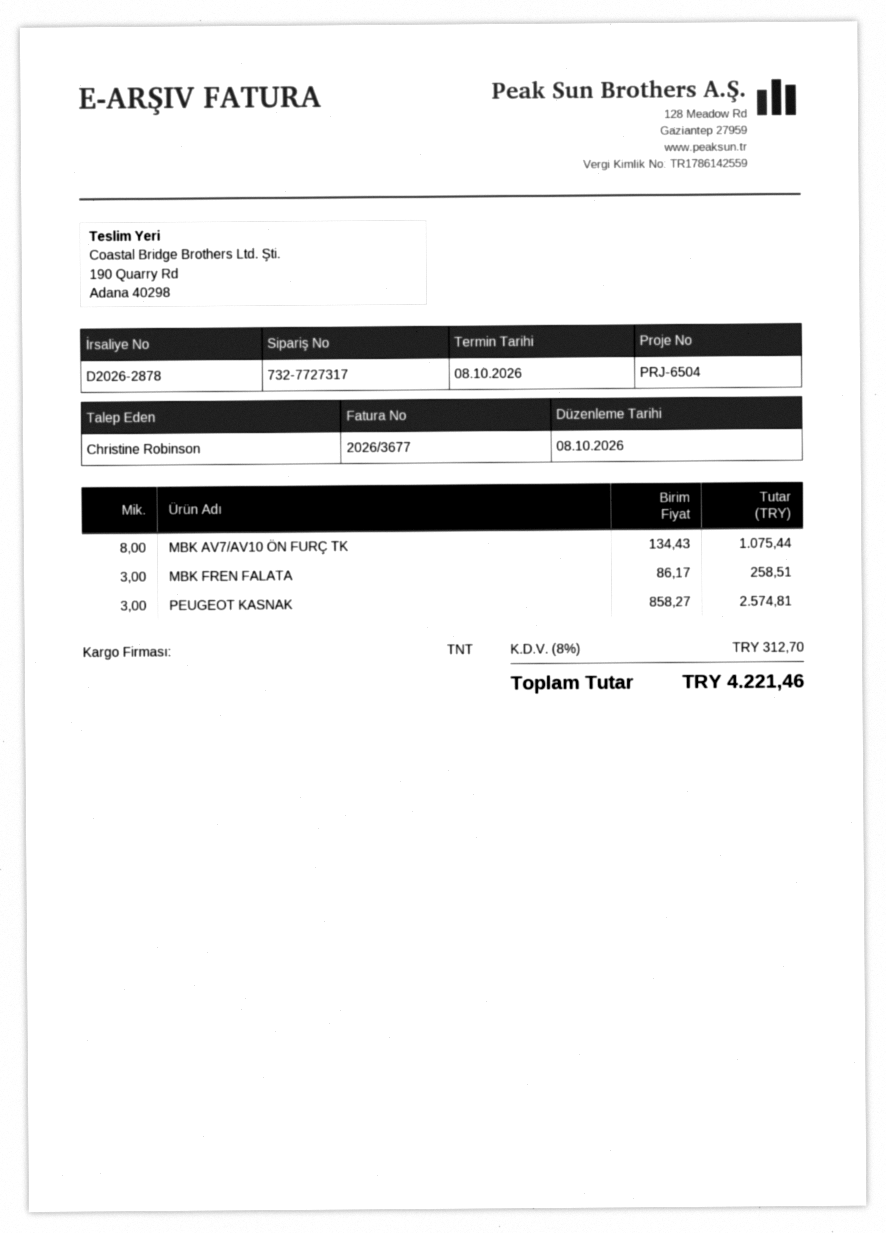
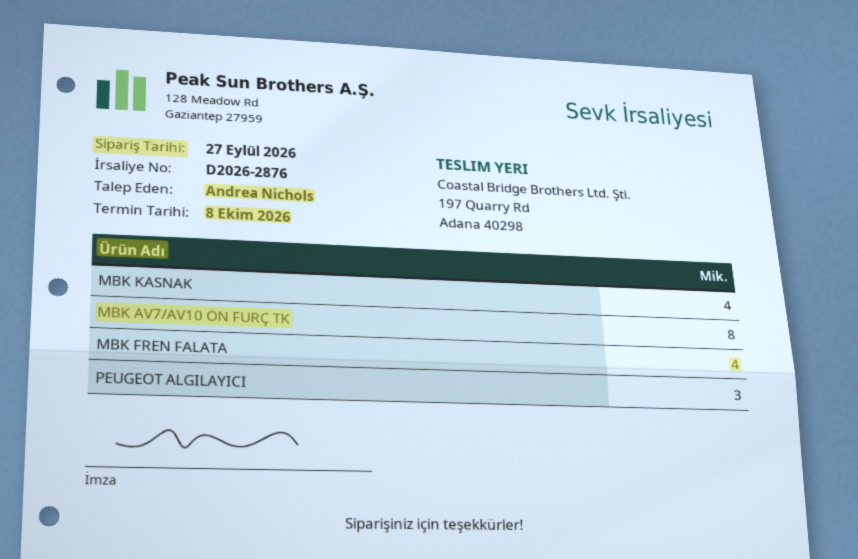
delivery note number: D2026-2878 -> D2026-2876
ordered by: Christine Robinson -> Andrea Nichols
ship to: 190 Quarry Rd, Adana 40298 -> 197 Quarry Rd, Adana 40298
MBK FREN FALATA: 3 -> 4
PEUGEOT KASNAK: 3 -> none
MBK KASNAK: none -> 4
PEUGEOT ALGILAYICI: none -> 3

